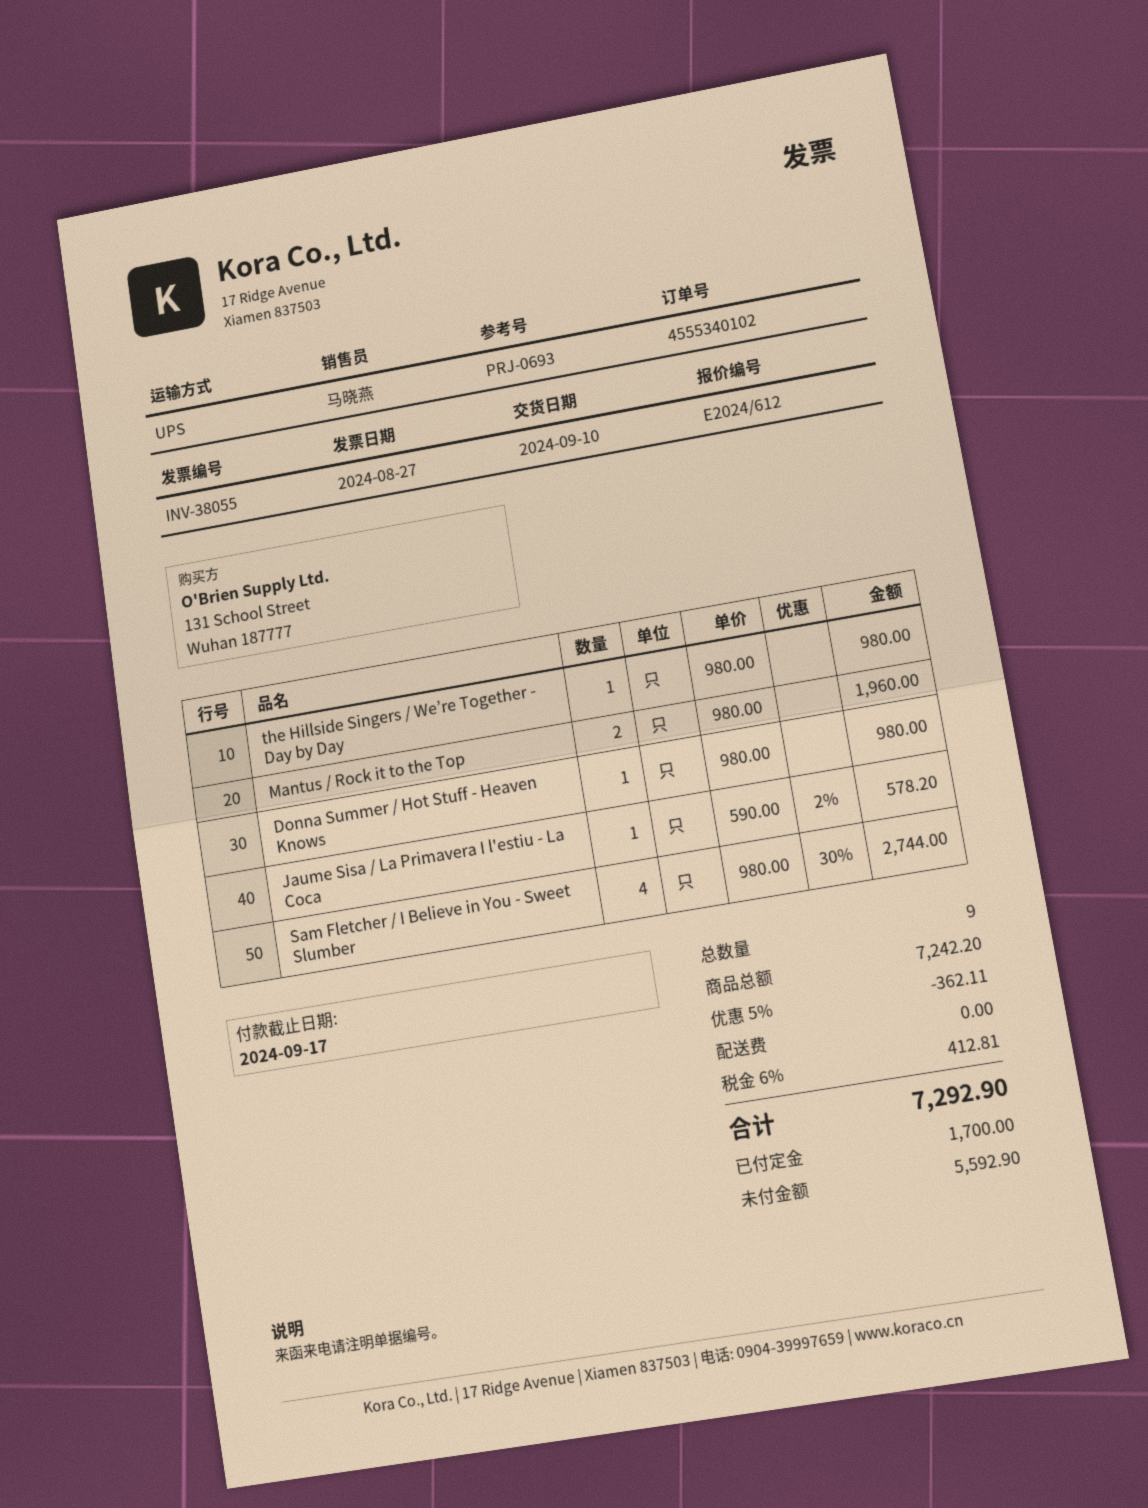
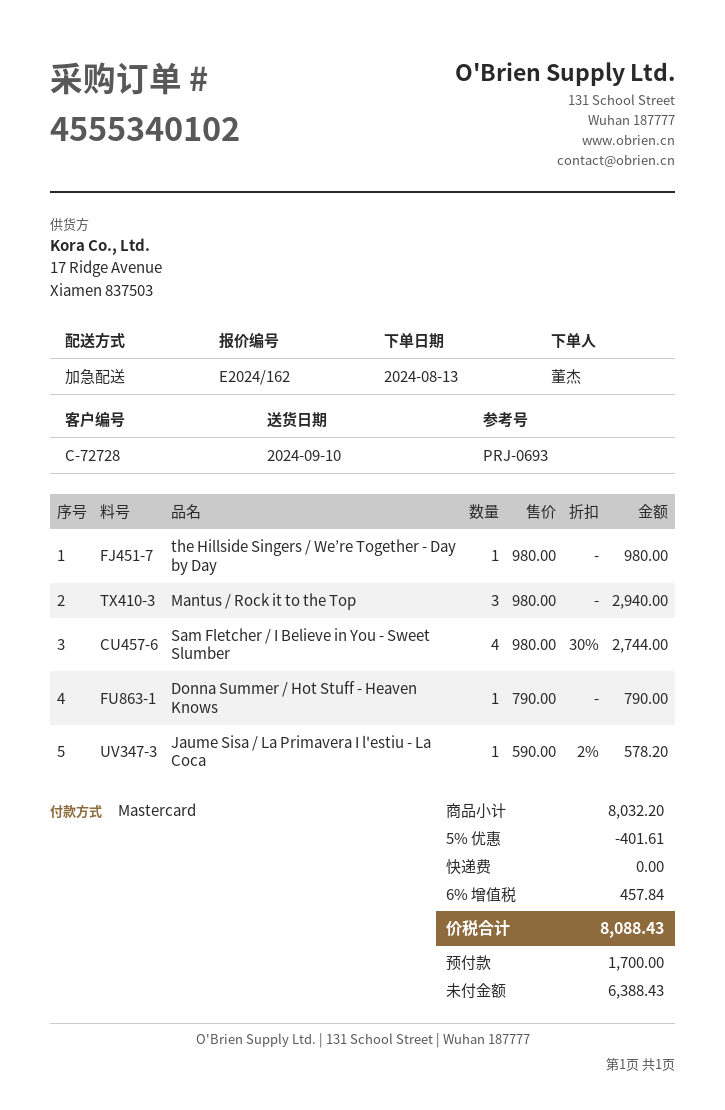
quote number: E2024/612 -> E2024/162
shipping method: UPS -> express
Mantus / Rock it to the Top: 2 x 980.00 = 1960.00 -> 3 x 980.00 = 2940.00
Donna Summer / Hot Stuff - Heaven Knows: 1 x 980.00 = 980.00 -> 1 x 790.00 = 790.00
subtotal: 7242.20 -> 8032.20
discount: 5% = 362.11 -> 5% = 401.61
tax: 6% = 412.81 -> 6% = 457.84
total: 7292.90 -> 8088.43
balance: 5592.90 -> 6388.43

